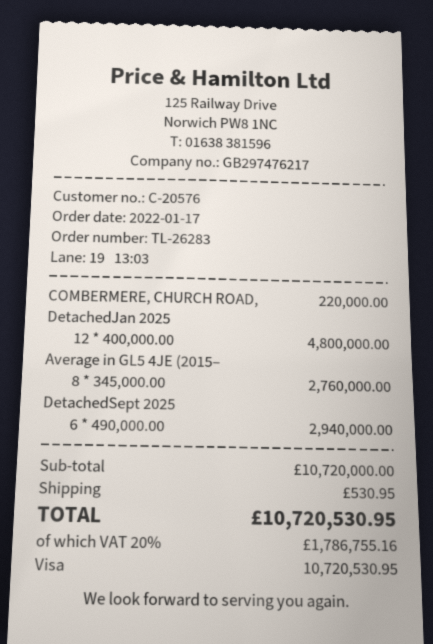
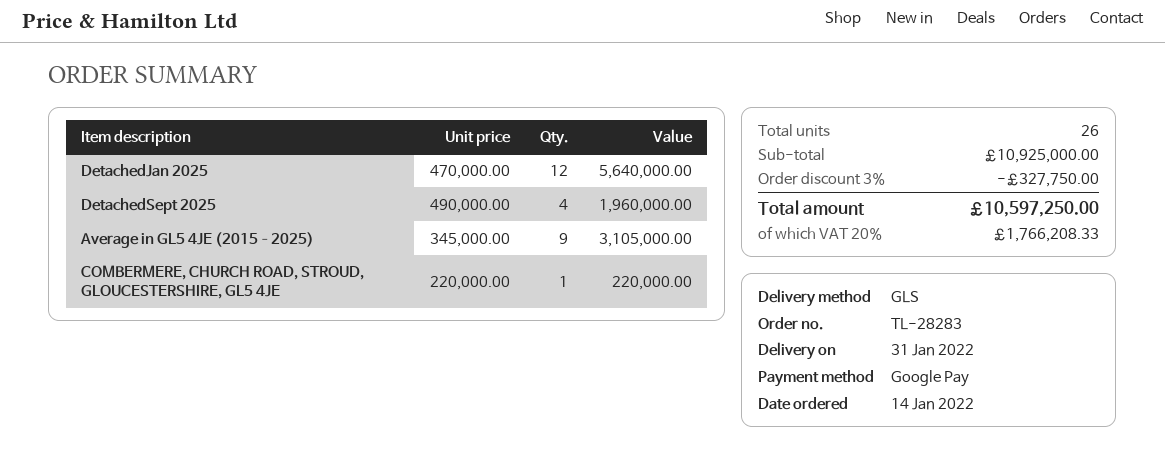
order number: TL-26283 -> TL-28283
order date: 2022-01-17 -> 2022-01-14
payment method: Visa -> Google Pay
DetachedJan 2025: 12 x 400000.00 = 4800000.00 -> 12 x 470000.00 = 5640000.00
Average in GL5 4JE (2015–: 8 x 345000.00 = 2760000.00 -> 9 x 345000.00 = 3105000.00
DetachedSept 2025: 6 x 490000.00 = 2940000.00 -> 4 x 490000.00 = 1960000.00
subtotal: 10720000.00 -> 10925000.00
discount: none -> 3% = 327750.00
shipping: 530.95 -> none
tax: 20% = 1786755.16 -> 20% = 1766208.33
total: 10720530.95 -> 10597250.00

